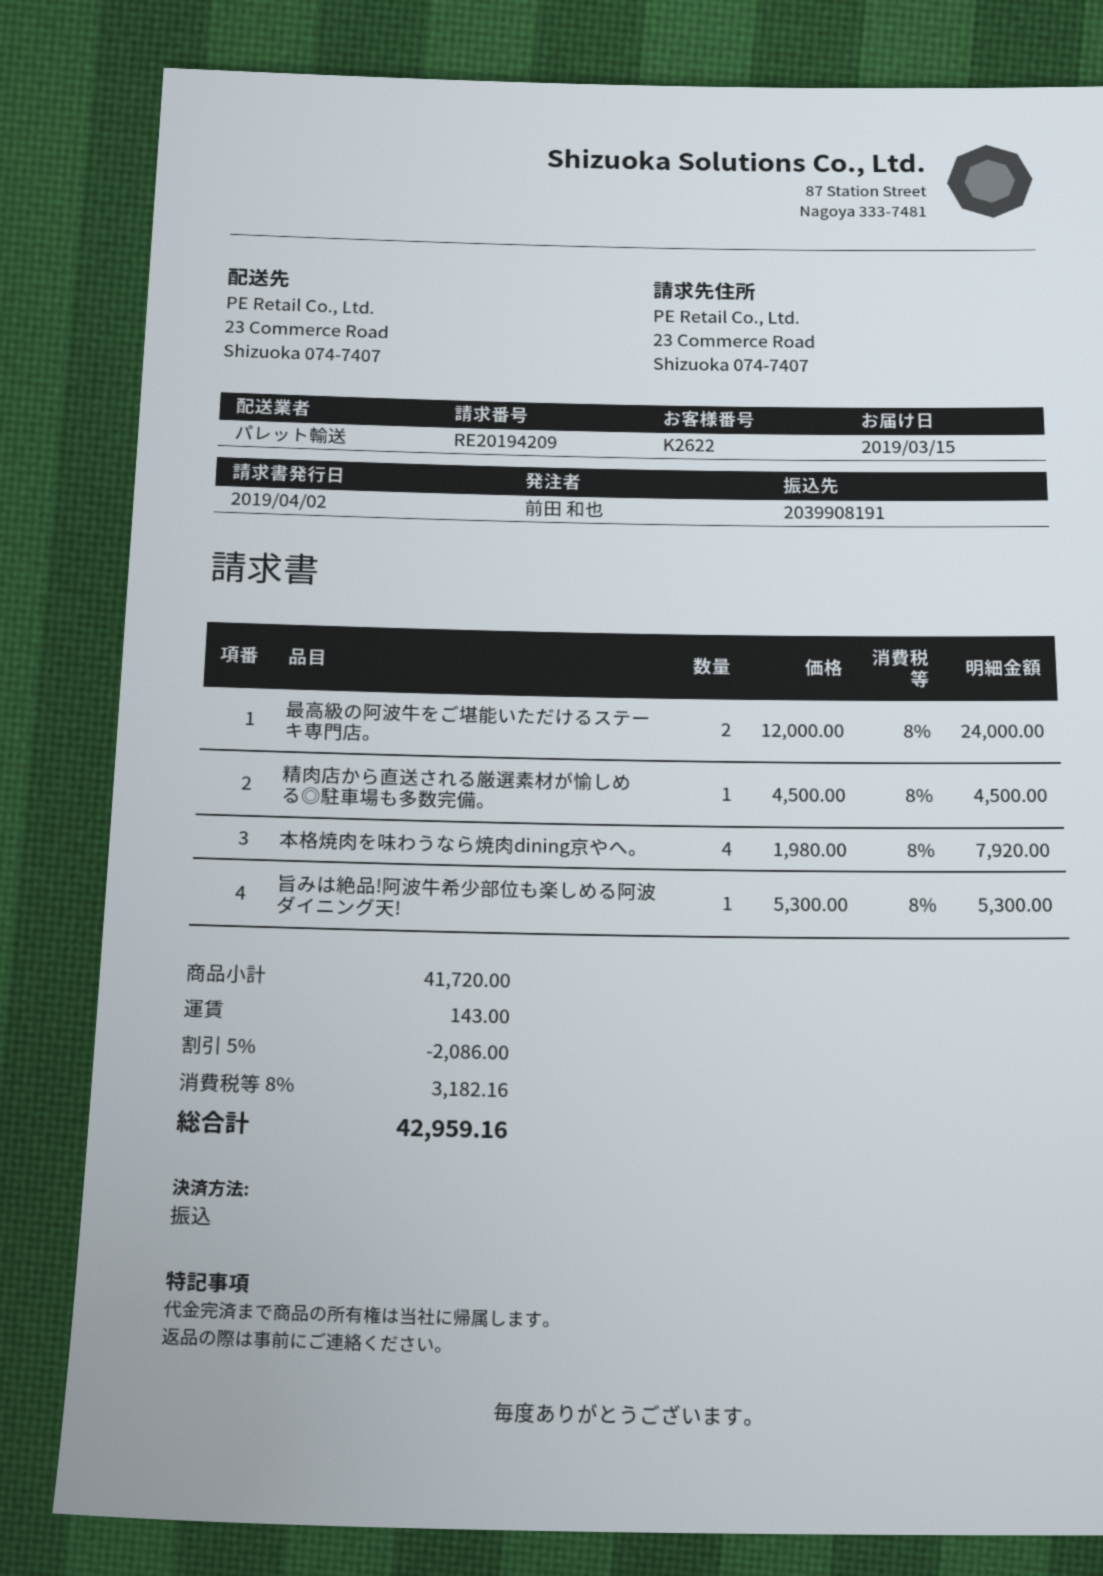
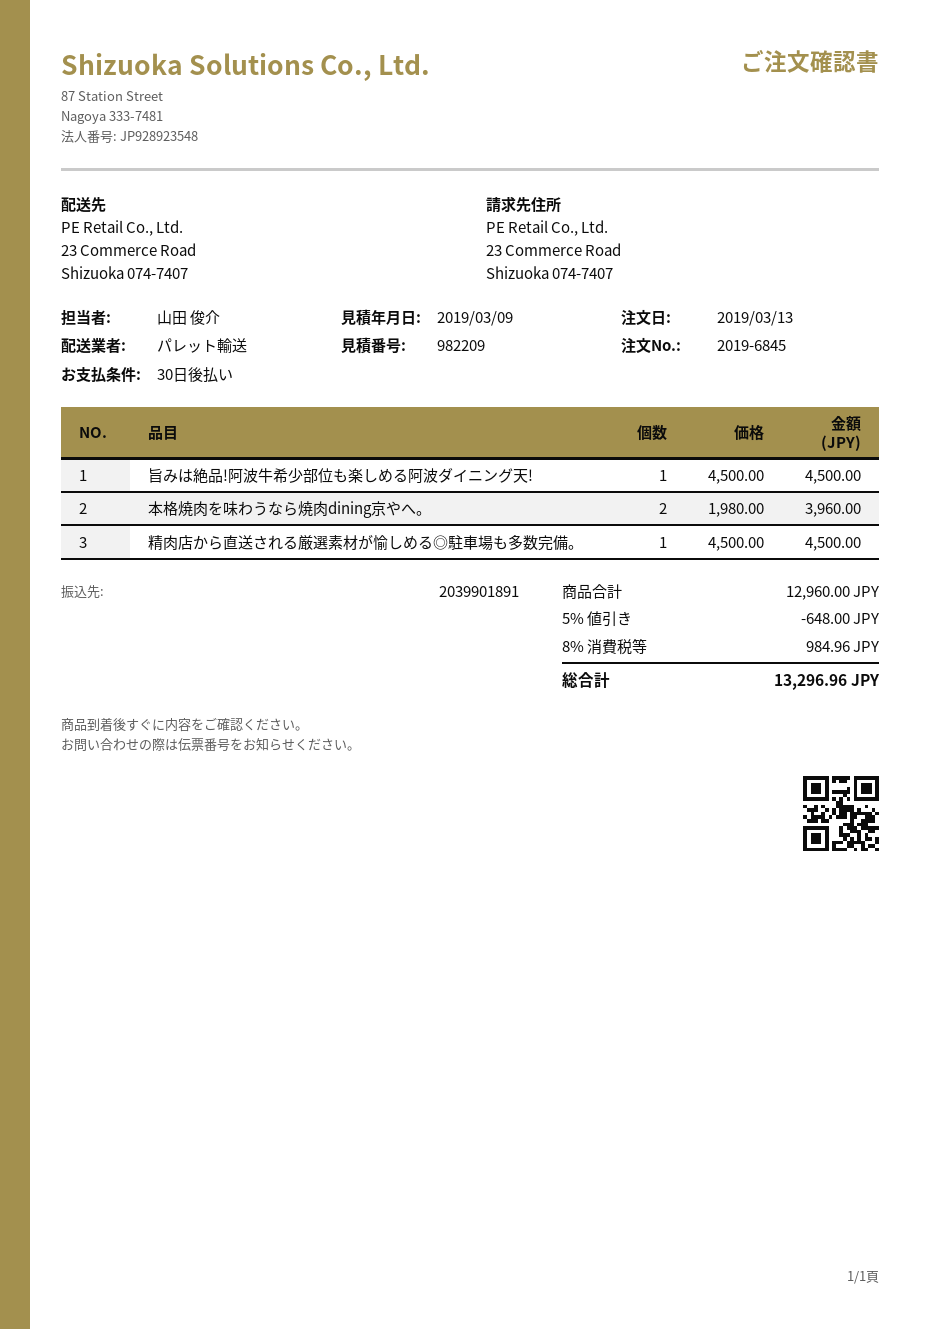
bank account: 2039908191 -> 2039901891
最高級の阿波牛をご堪能いただけるステーキ専門店。: 2 x 12000.00 = 24000.00 -> none
本格焼肉を味わうなら焼肉dining京やへ。: 4 x 1980.00 = 7920.00 -> 2 x 1980.00 = 3960.00
旨みは絶品!阿波牛希少部位も楽しめる阿波ダイニング天!: 1 x 5300.00 = 5300.00 -> 1 x 4500.00 = 4500.00
subtotal: 41720.00 -> 12960.00
discount: 5% = 2086.00 -> 5% = 648.00
shipping: 143.00 -> none
tax: 8% = 3182.16 -> 8% = 984.96
total: 42959.16 -> 13296.96

